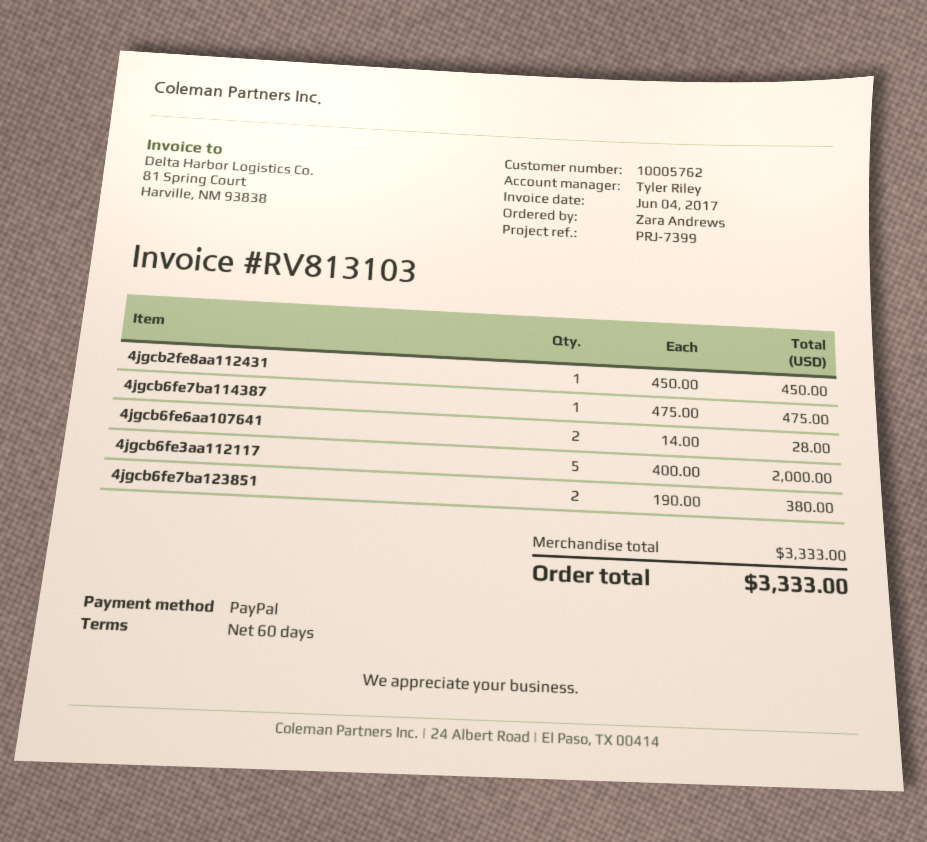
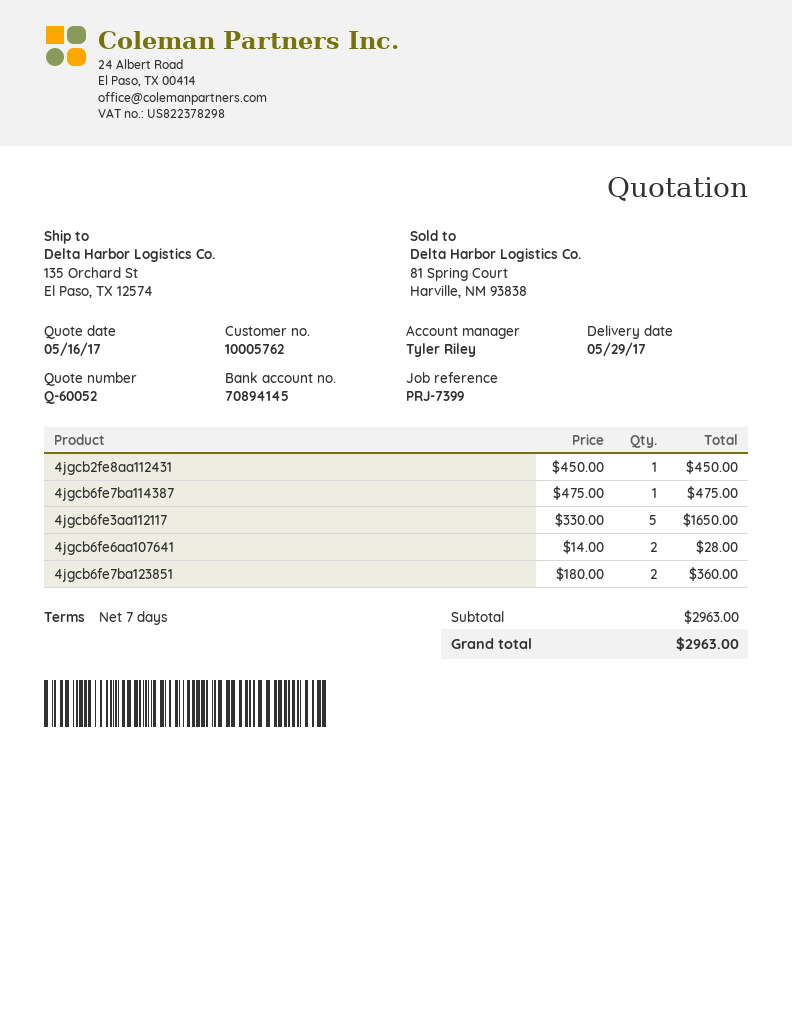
payment terms: 60 days -> 7 days
4jgcb6fe3aa112117: 5 x 400.00 = 2000.00 -> 5 x 330.00 = 1650.00
4jgcb6fe7ba123851: 2 x 190.00 = 380.00 -> 2 x 180.00 = 360.00
subtotal: 3333.00 -> 2963.00
total: 3333.00 -> 2963.00

